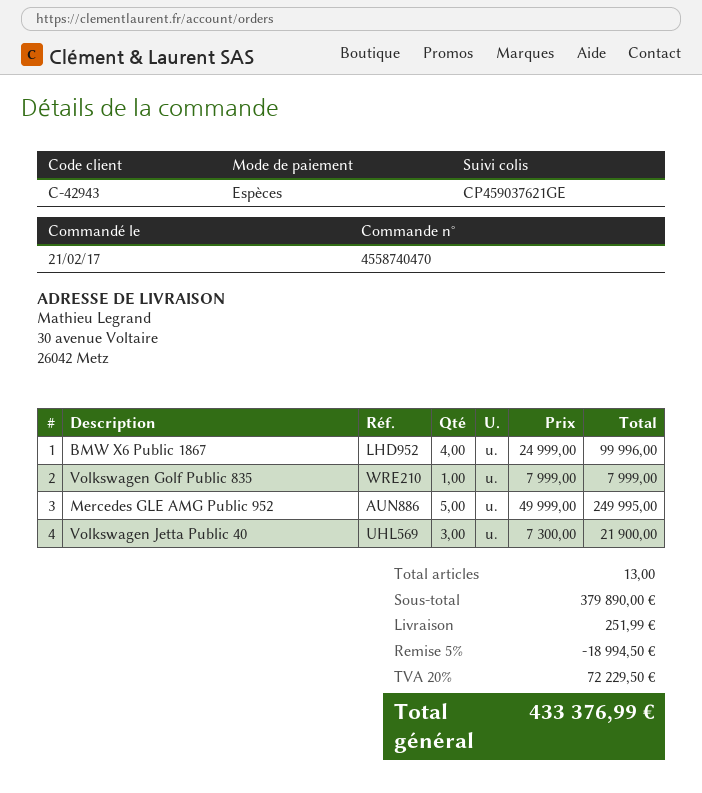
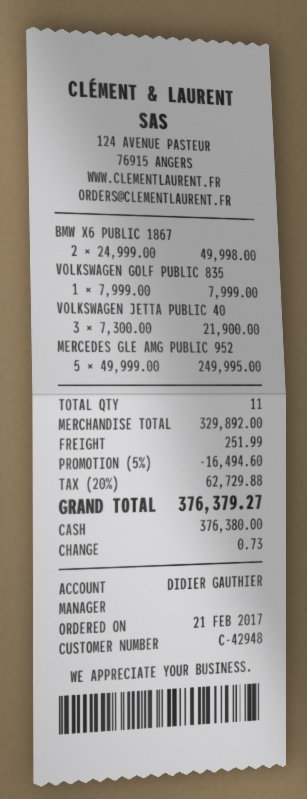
customer number: C-42943 -> C-42948
BMW X6 Public 1867: 4 x 24999.00 = 99996.00 -> 2 x 24999.00 = 49998.00
total quantity: 13 -> 11
subtotal: 379890.00 -> 329892.00
discount: 5% = 18994.50 -> 5% = 16494.60
tax: 20% = 72229.50 -> 20% = 62729.88
total: 433376.99 -> 376379.27

